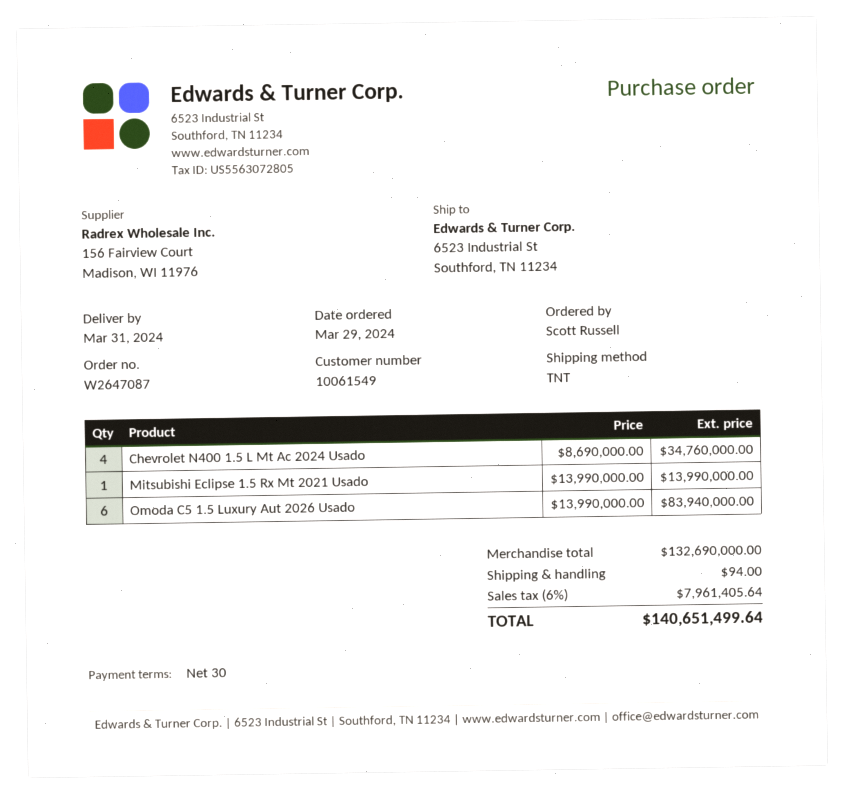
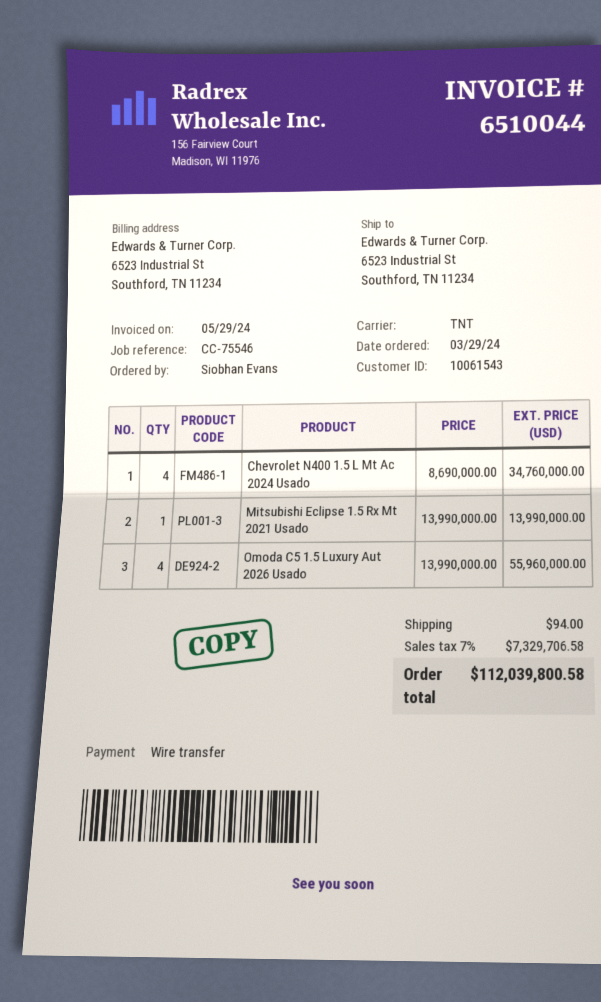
customer number: 10061549 -> 10061543
ordered by: Scott Russell -> Siobhan Evans
Omoda C5 1.5 Luxury Aut 2026 Usado: 6 x 13990000.00 = 83940000.00 -> 4 x 13990000.00 = 55960000.00
tax: 6% = 7961405.64 -> 7% = 7329706.58
total: 140651499.64 -> 112039800.58

